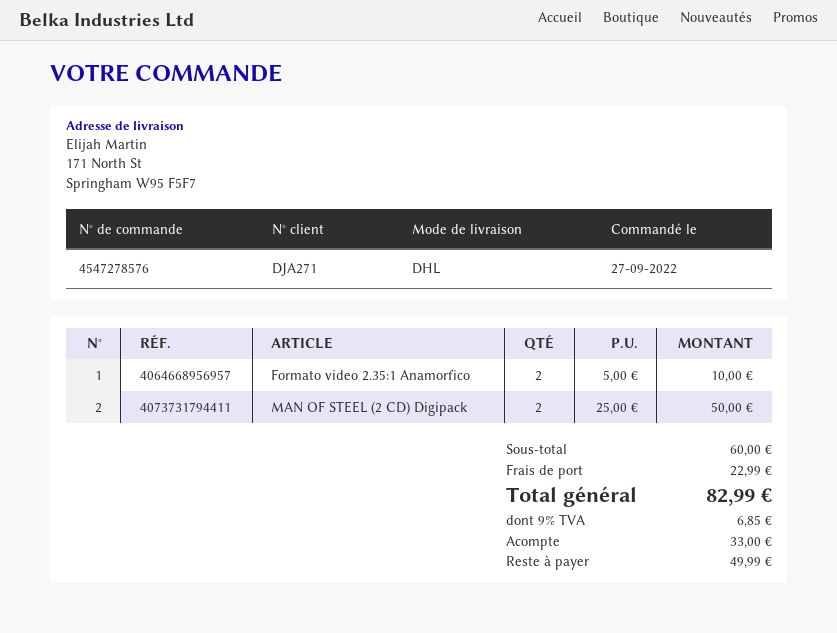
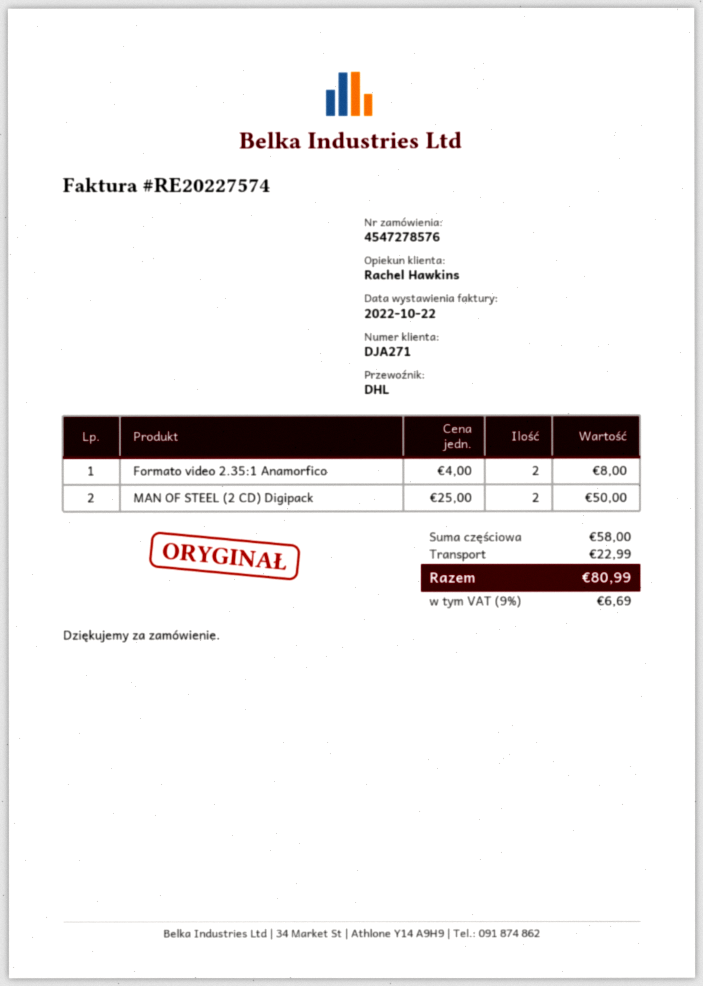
Formato video 2.35:1 Anamorfico: 2 x 5.00 = 10.00 -> 2 x 4.00 = 8.00
subtotal: 60.00 -> 58.00
tax: 9% = 6.85 -> 9% = 6.69
total: 82.99 -> 80.99

